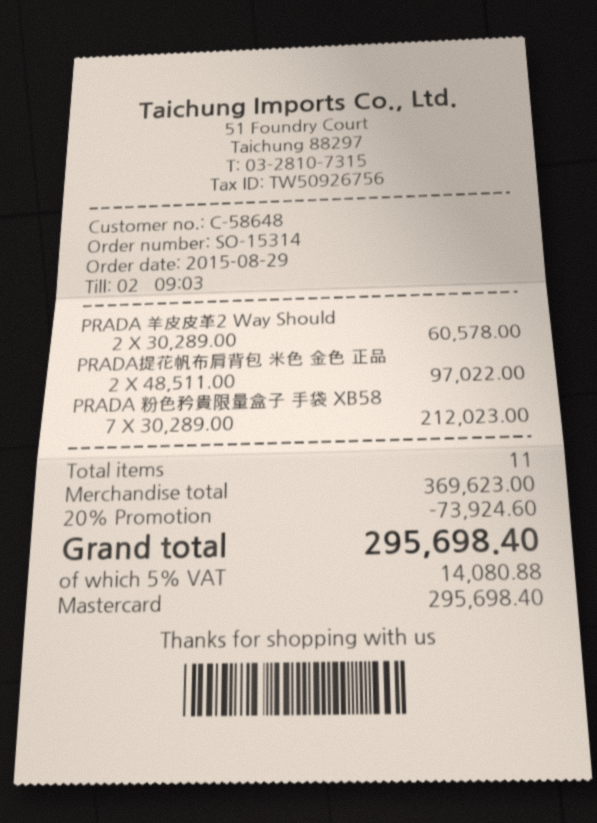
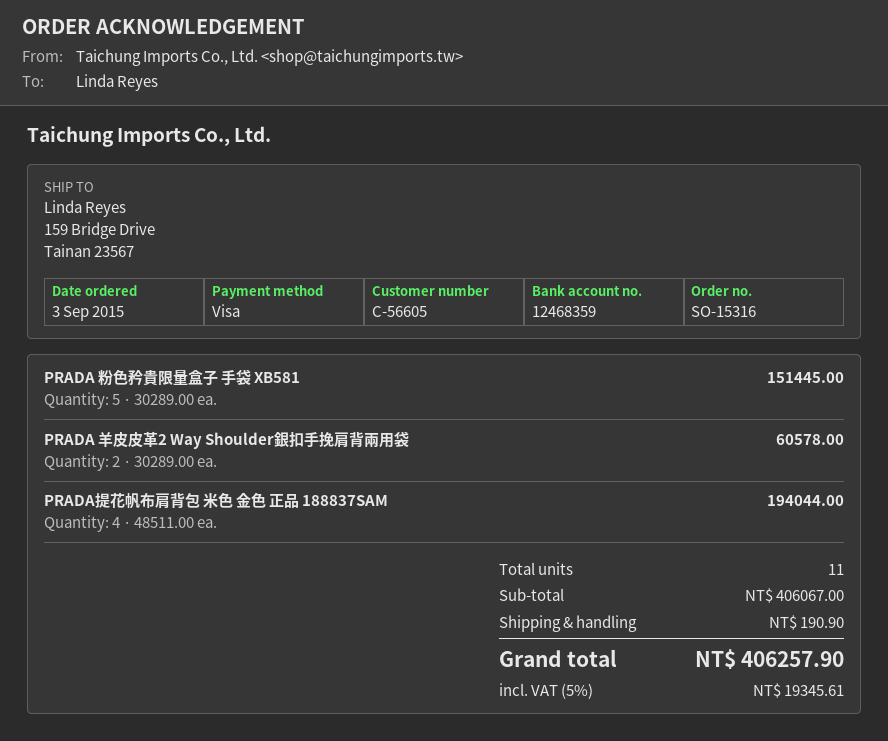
order number: SO-15314 -> SO-15316
order date: 2015-08-29 -> 2015-09-03
customer number: C-58648 -> C-56605
payment method: Mastercard -> Visa
PRADA提花帆布肩背包 米色 金色 正品: 2 x 48511.00 = 97022.00 -> 4 x 48511.00 = 194044.00
PRADA 粉色矜貴限量盒子 手袋 XB58: 7 x 30289.00 = 212023.00 -> 5 x 30289.00 = 151445.00
subtotal: 369623.00 -> 406067.00
discount: 20% = 73924.60 -> none
shipping: none -> 190.90
tax: 5% = 14080.88 -> 5% = 19345.61
total: 295698.40 -> 406257.90

